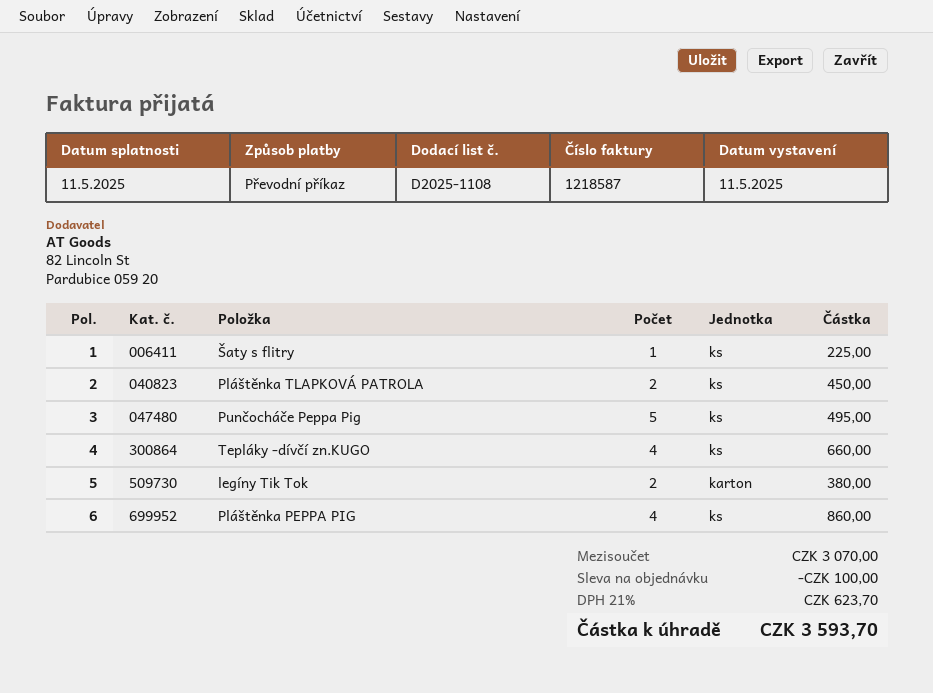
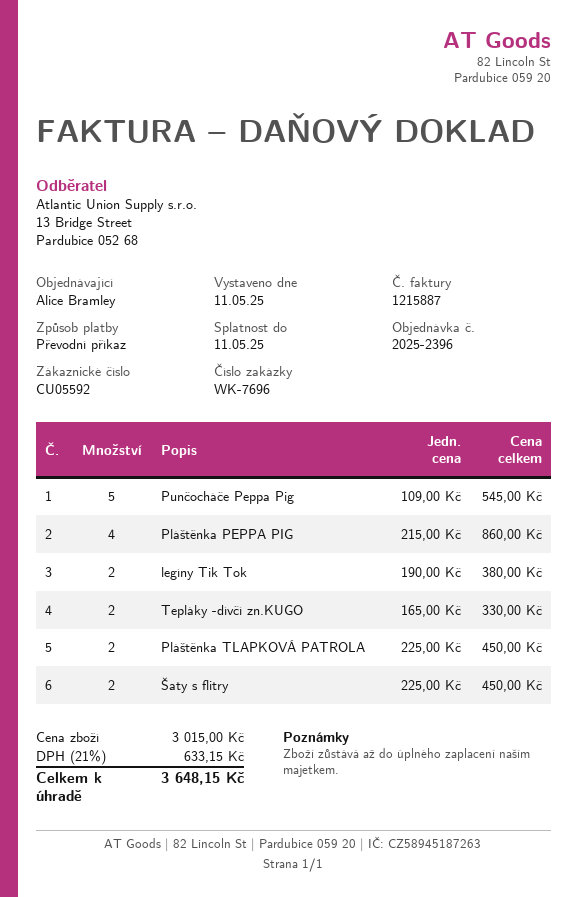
invoice number: 1218587 -> 1215887
Šaty s flitry: 1 for 225.00 -> 2 for 450.00
Punčocháče Peppa Pig: 5 for 495.00 -> 5 for 545.00
Tepláky -dívčí zn.KUGO: 4 for 660.00 -> 2 for 330.00
subtotal: 3070.00 -> 3015.00
discount: 100.00 -> none
tax: 21% = 623.70 -> 21% = 633.15
total: 3593.70 -> 3648.15

